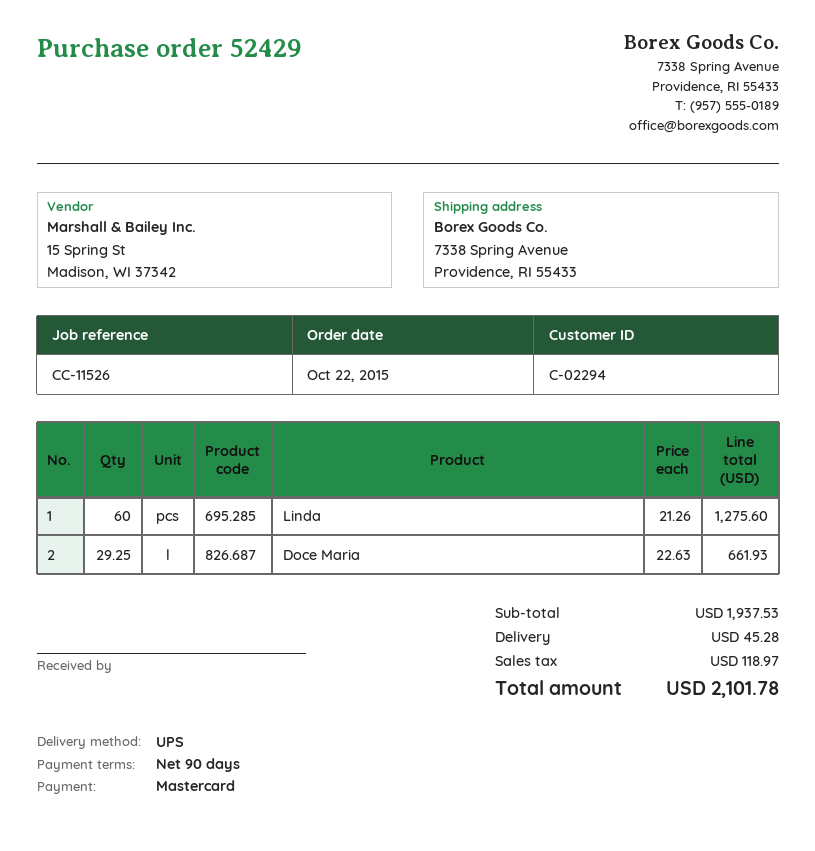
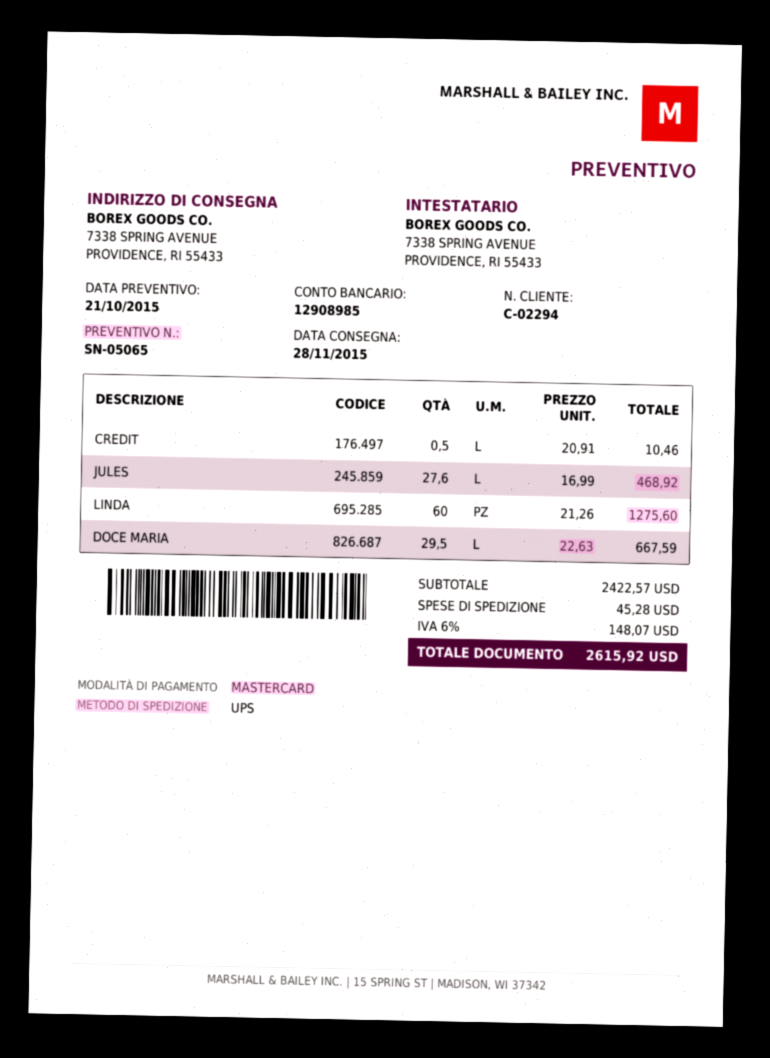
Doce Maria: 29.25 x 22.63 = 661.93 -> 29.5 x 22.63 = 667.59
CREDIT: none -> 0.5 x 20.91 = 10.46
JULES: none -> 27.6 x 16.99 = 468.92
subtotal: 1937.53 -> 2422.57
tax: 118.97 -> 148.07
total: 2101.78 -> 2615.92

